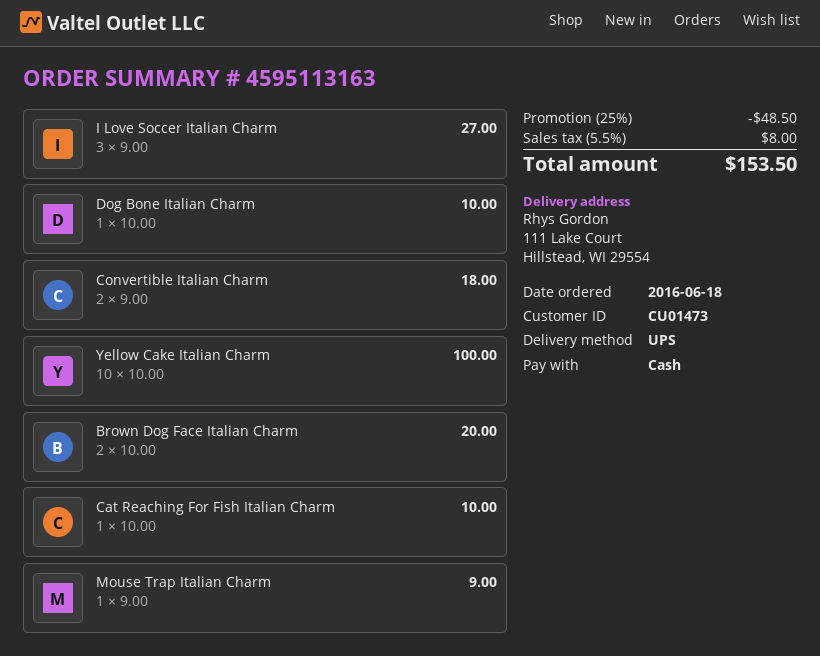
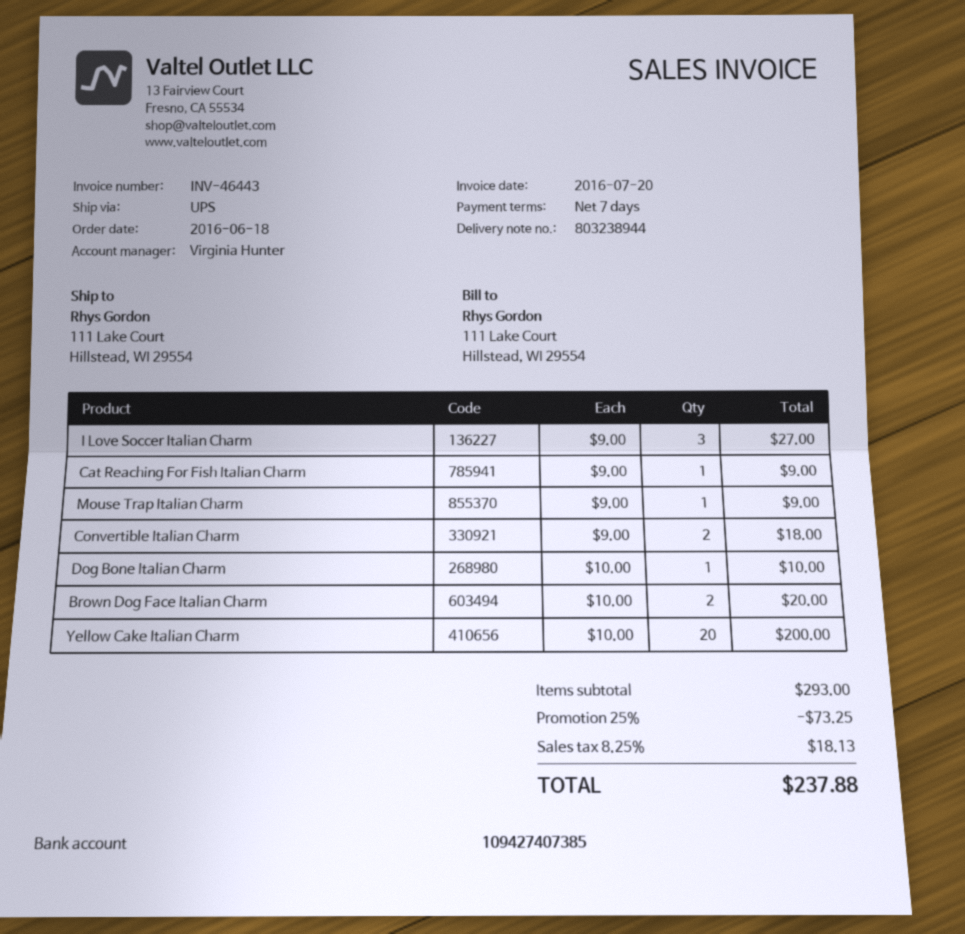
Yellow Cake Italian Charm: 10 x 10.00 = 100.00 -> 20 x 10.00 = 200.00
Cat Reaching For Fish Italian Charm: 1 x 10.00 = 10.00 -> 1 x 9.00 = 9.00
discount: 25% = 48.50 -> 25% = 73.25
tax: 5.5% = 8.00 -> 8.25% = 18.13
total: 153.50 -> 237.88

